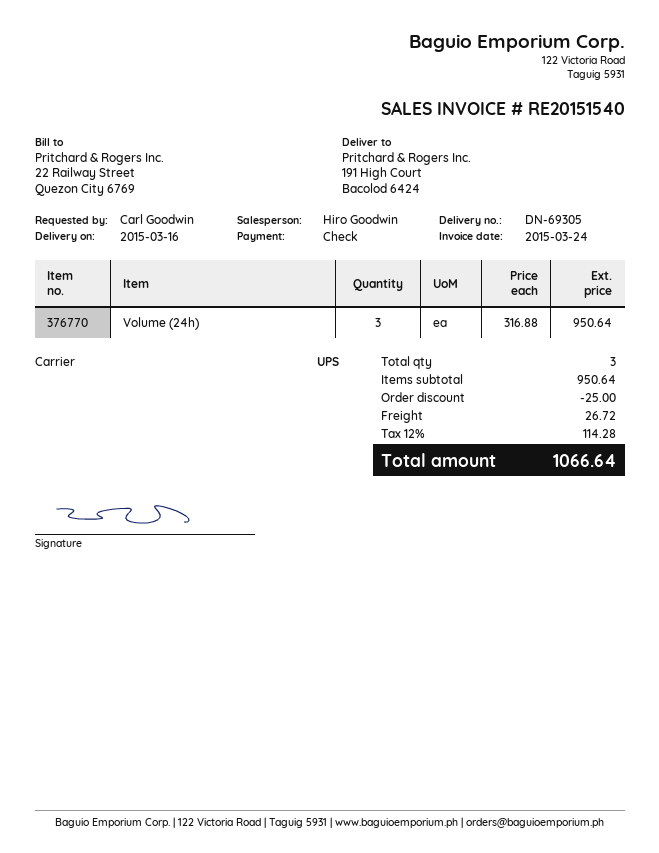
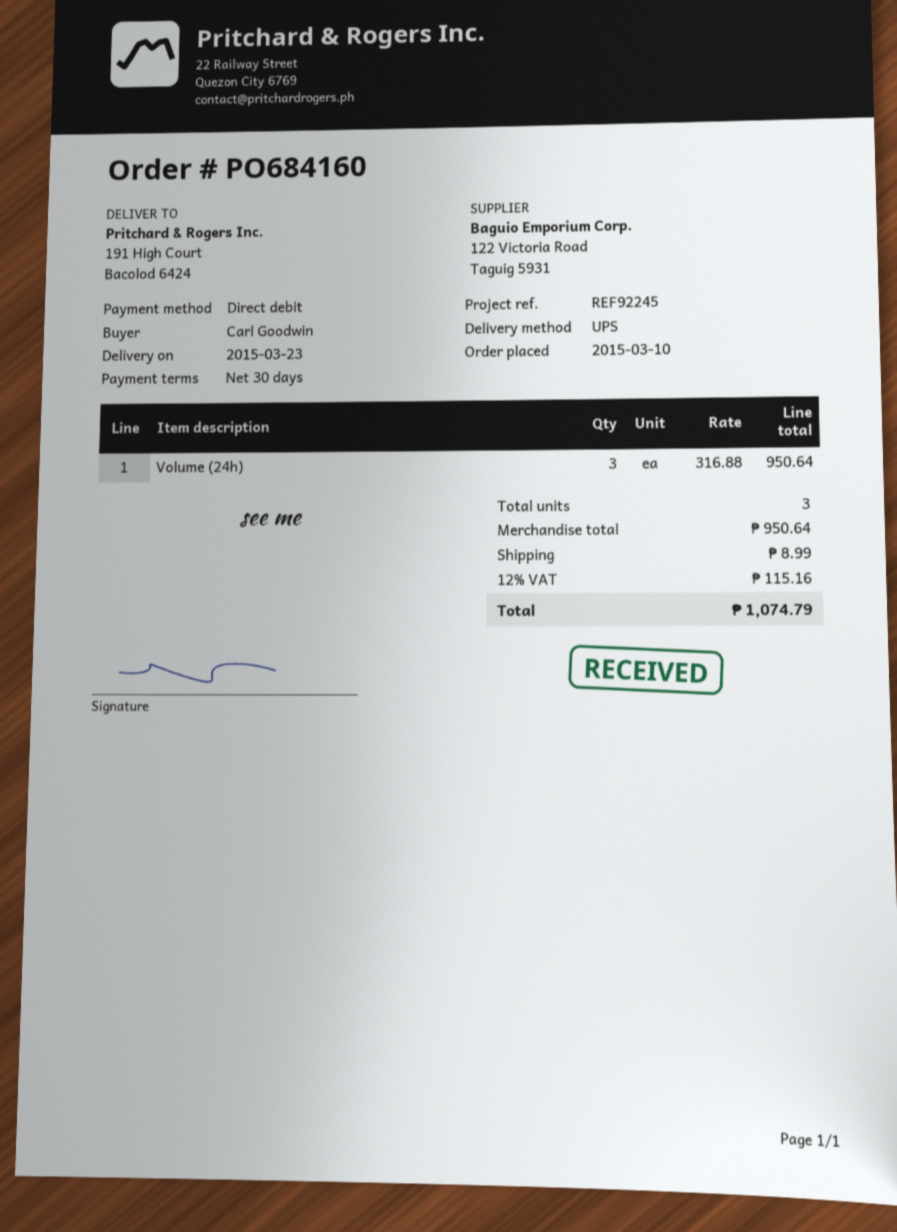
delivery date: 2015-03-16 -> 2015-03-23
payment method: cheque -> direct debit
discount: 25.00 -> none
shipping: 26.72 -> 8.99
tax: 12% = 114.28 -> 12% = 115.16
total: 1066.64 -> 1074.79

